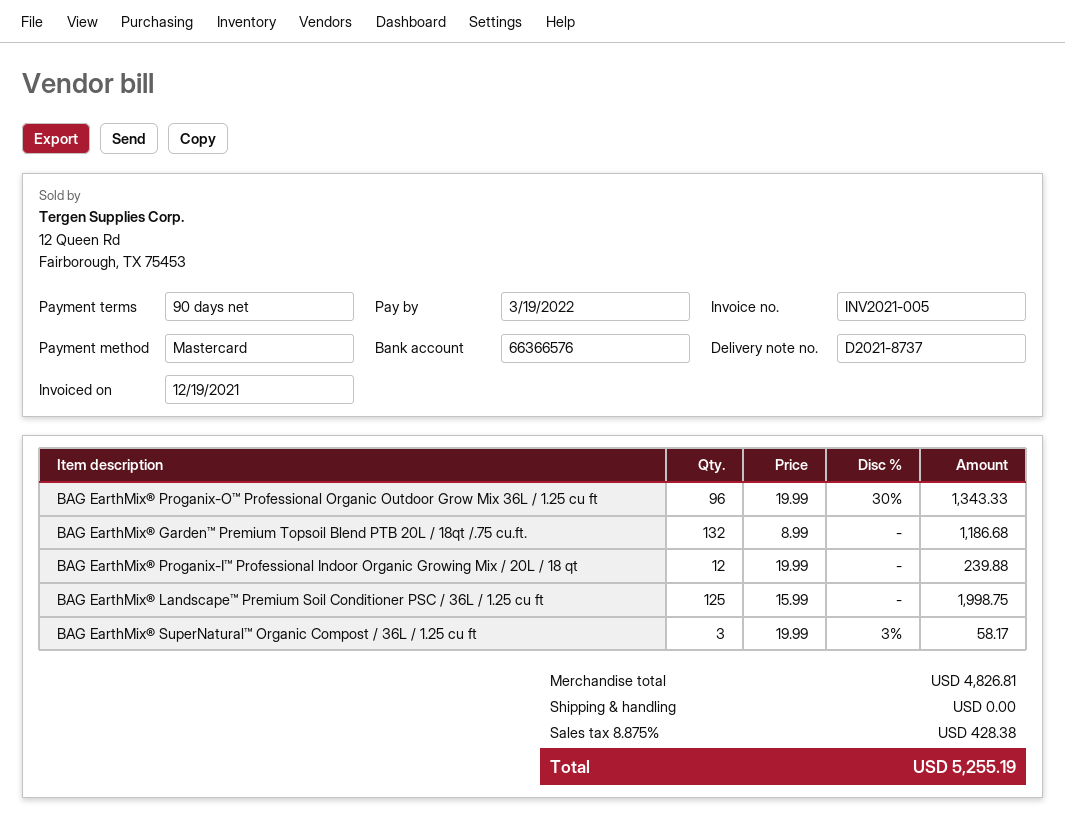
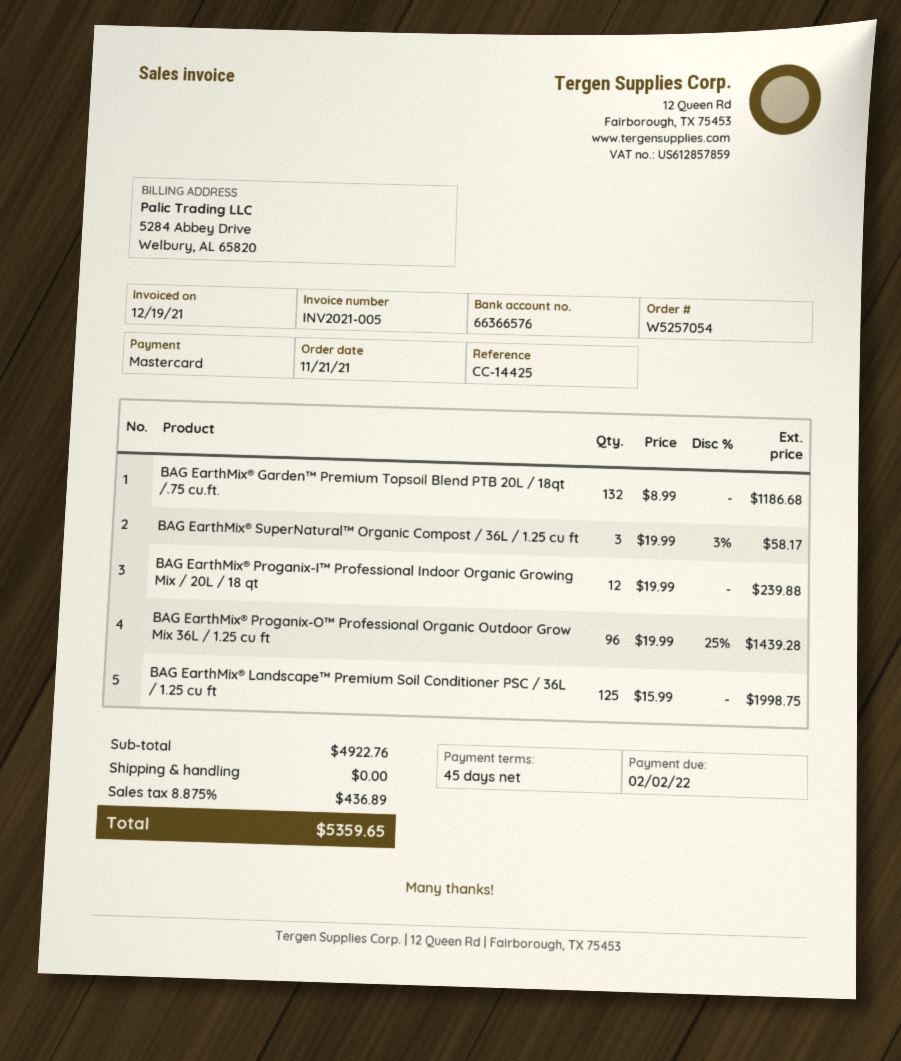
payment terms: 90 days -> 45 days
due date: 2022-03-19 -> 2022-02-02
BAG EarthMix® Proganix-O™ Professional Organic Outdoor Grow Mix 36L / 1.25 cu ft: 96 x 19.99 - 30% = 1343.33 -> 96 x 19.99 - 25% = 1439.28
subtotal: 4826.81 -> 4922.76
tax: 8.875% = 428.38 -> 8.875% = 436.89
total: 5255.19 -> 5359.65

